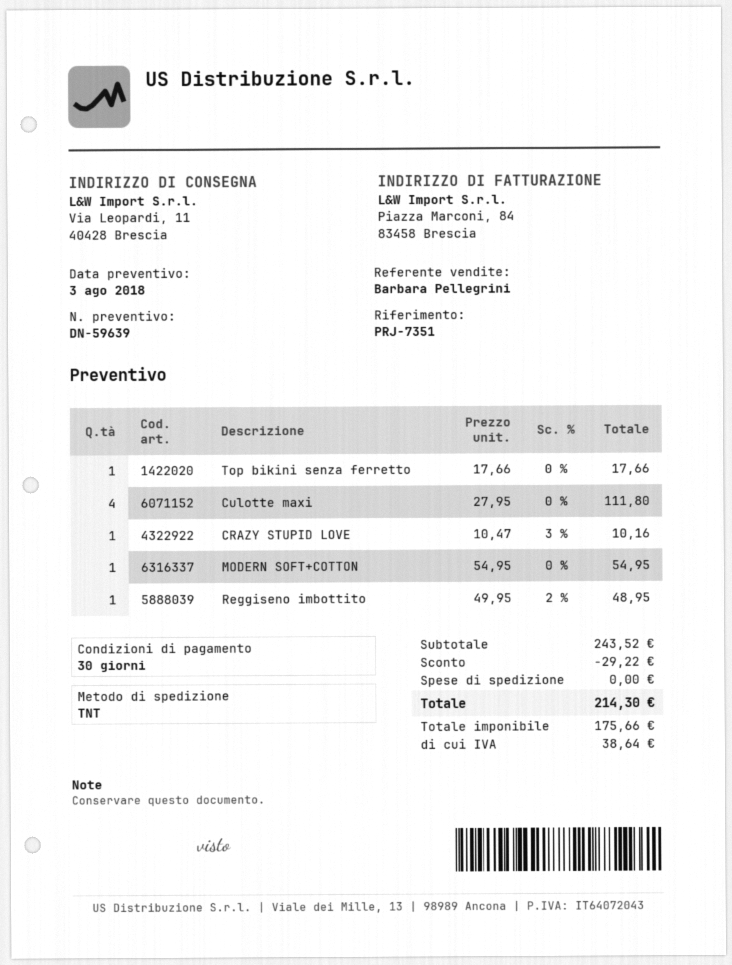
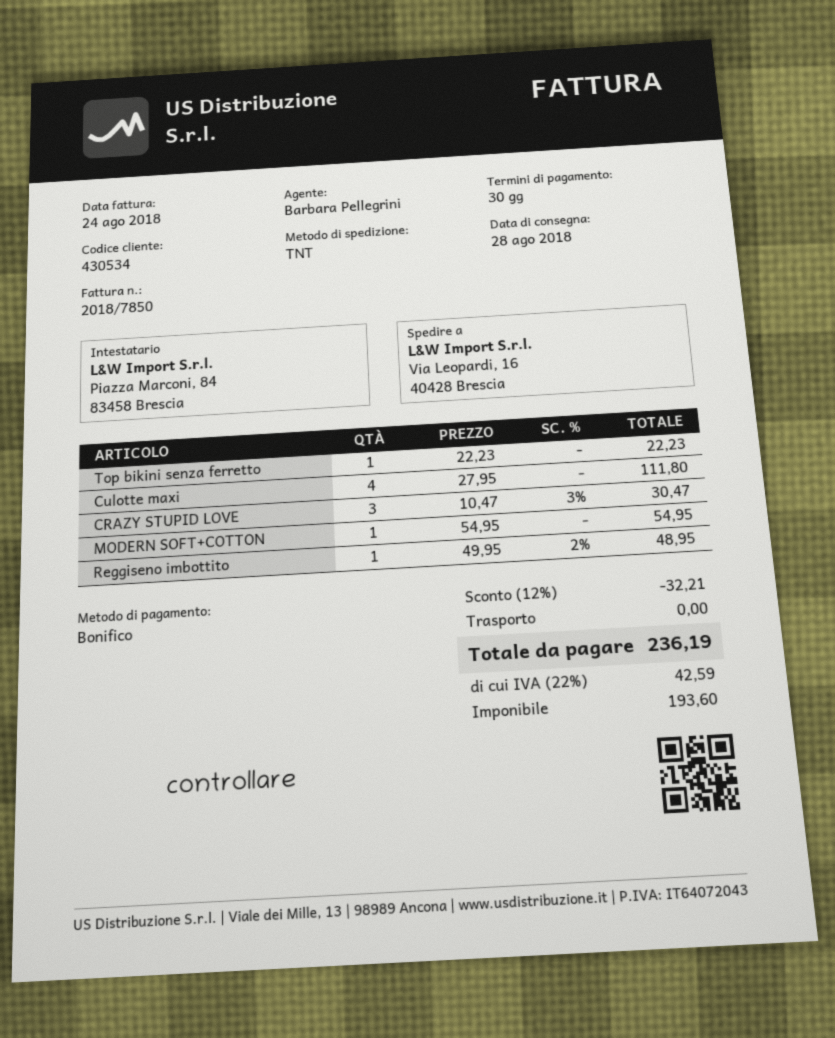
ship to: Via Leopardi, 11, 40428 Brescia -> Via Leopardi, 16, 40428 Brescia
Top bikini senza ferretto: 1 x 17.66 = 17.66 -> 1 x 22.23 = 22.23
CRAZY STUPID LOVE: 1 x 10.47 - 3% = 10.16 -> 3 x 10.47 - 3% = 30.47
discount: 29.22 -> 32.21
net: 175.66 -> 193.60
tax: 38.64 -> 42.59
total: 214.30 -> 236.19

